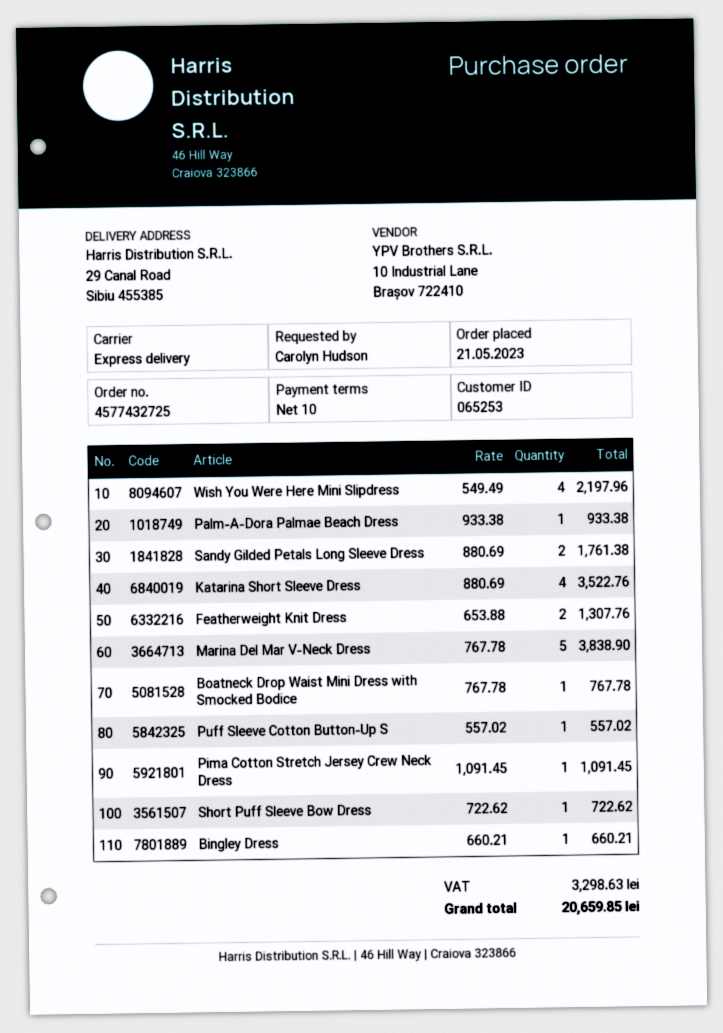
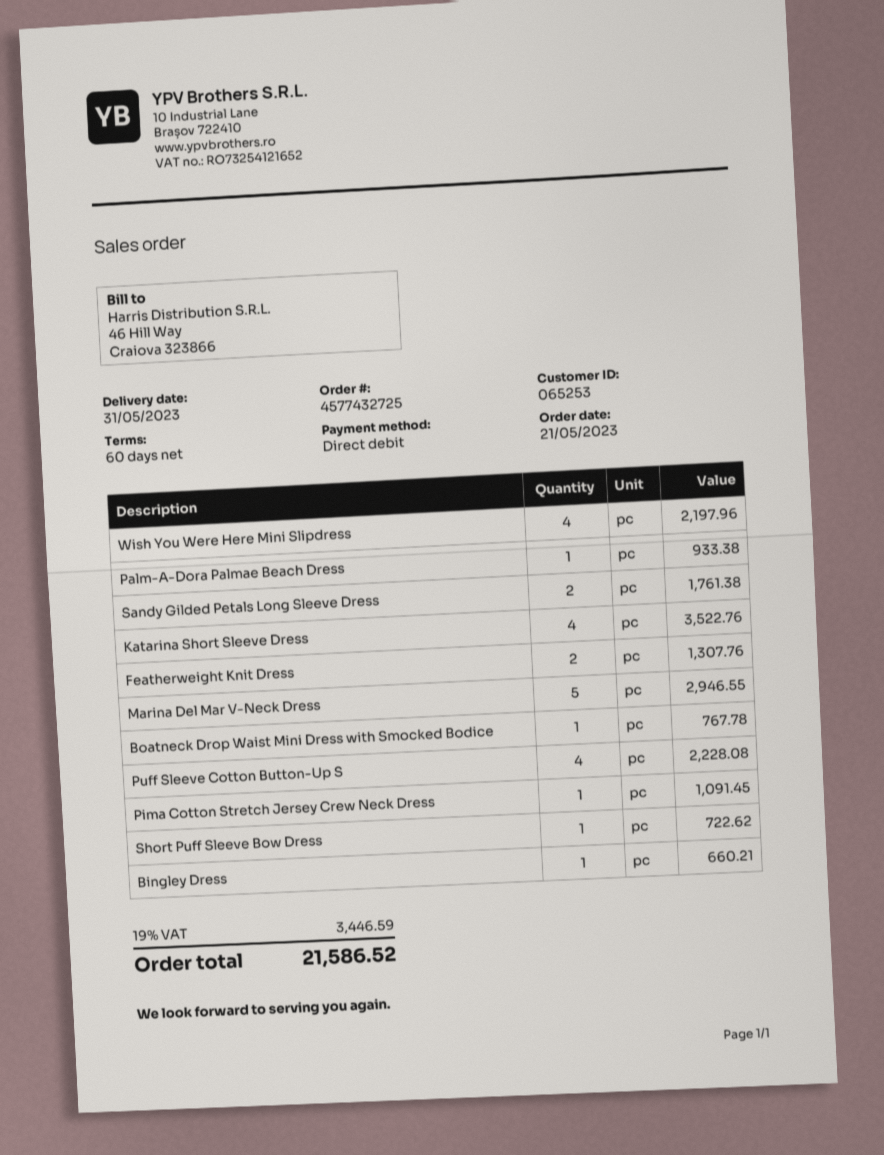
payment terms: 10 days -> 60 days
Marina Del Mar V-Neck Dress: 5 for 3838.90 -> 5 for 2946.55
Puff Sleeve Cotton Button-Up S: 1 for 557.02 -> 4 for 2228.08
tax: 3298.63 -> 3446.59
total: 20659.85 -> 21586.52

